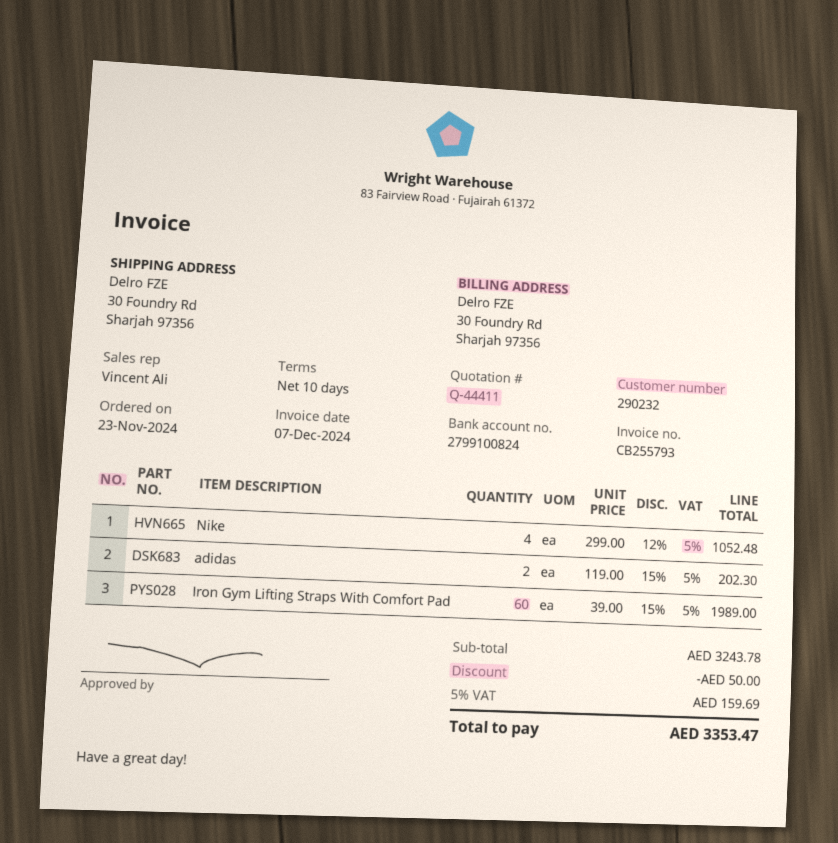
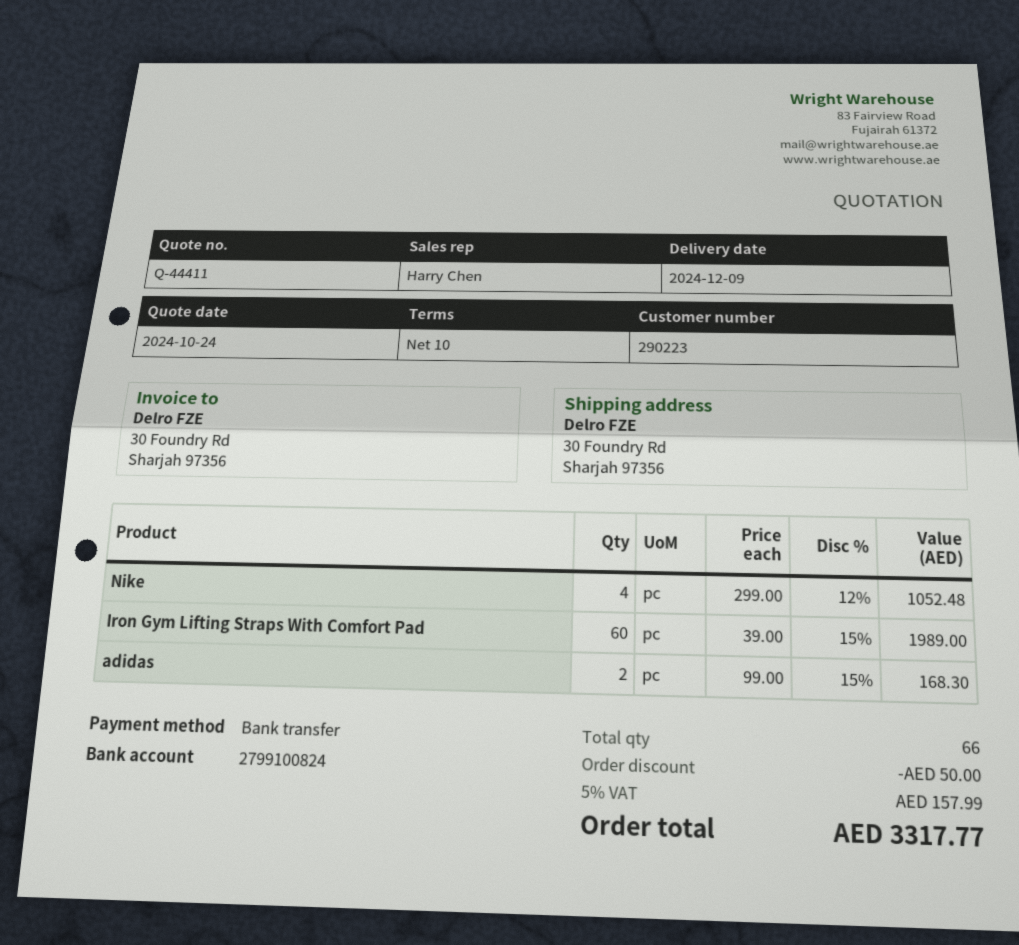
customer number: 290232 -> 290223
sales rep: Vincent Ali -> Harry Chen
adidas: 2 x 119.00 - 15% = 202.30 -> 2 x 99.00 - 15% = 168.30
tax: 5% = 159.69 -> 5% = 157.99
total: 3353.47 -> 3317.77

